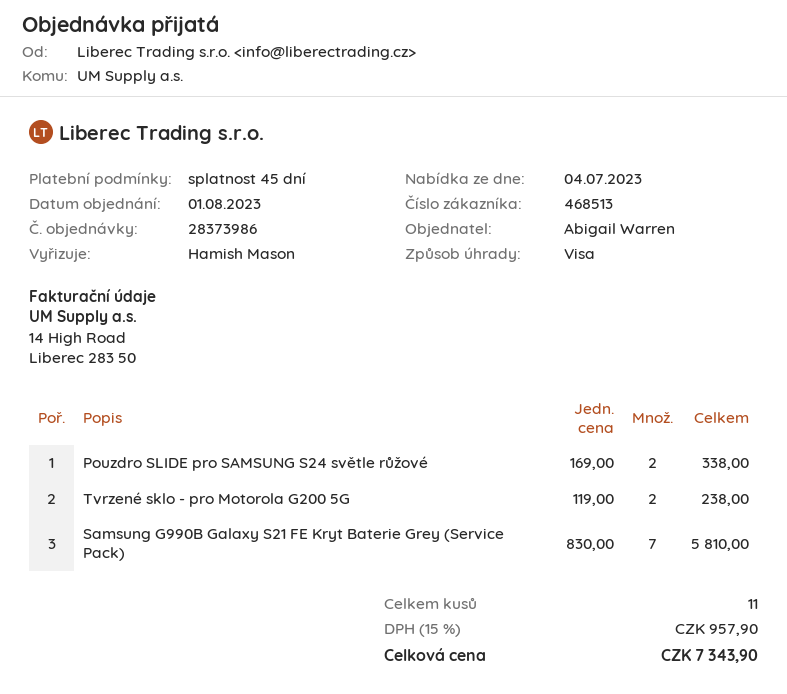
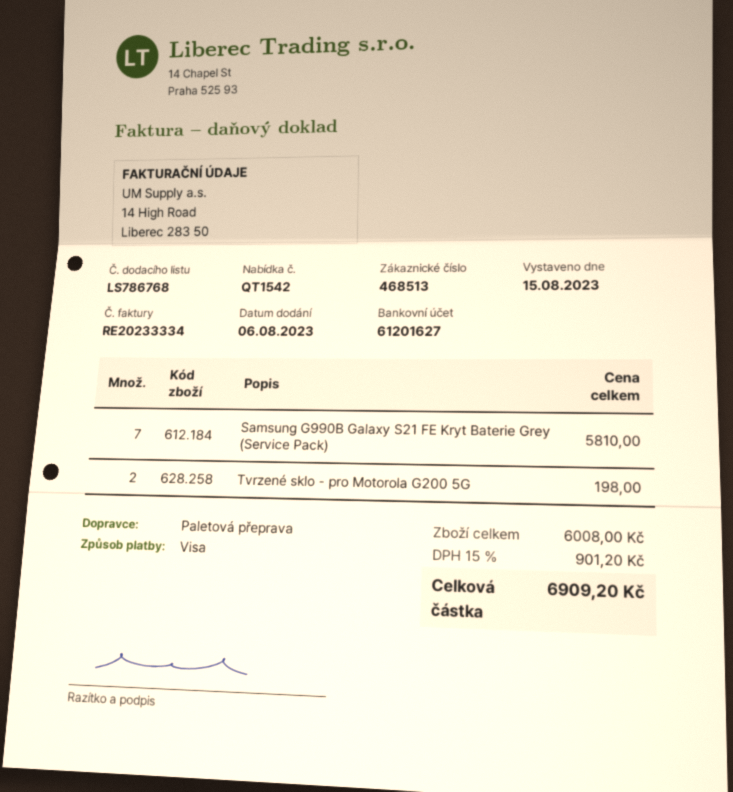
Pouzdro SLIDE pro SAMSUNG S24 světle růžové: 2 for 338.00 -> none
Tvrzené sklo - pro Motorola G200 5G: 2 for 238.00 -> 2 for 198.00
tax: 15% = 957.90 -> 15% = 901.20
total: 7343.90 -> 6909.20

